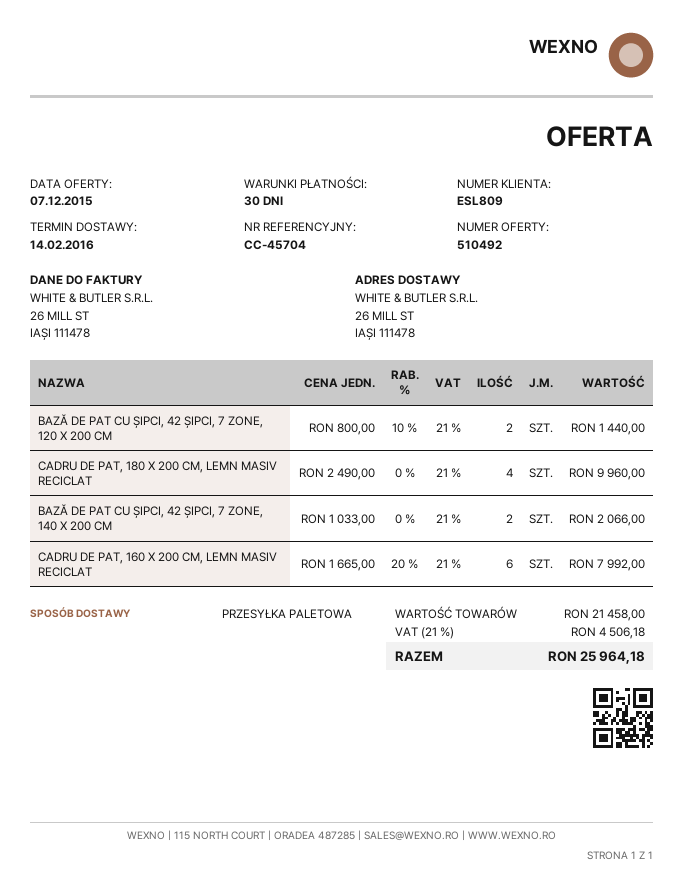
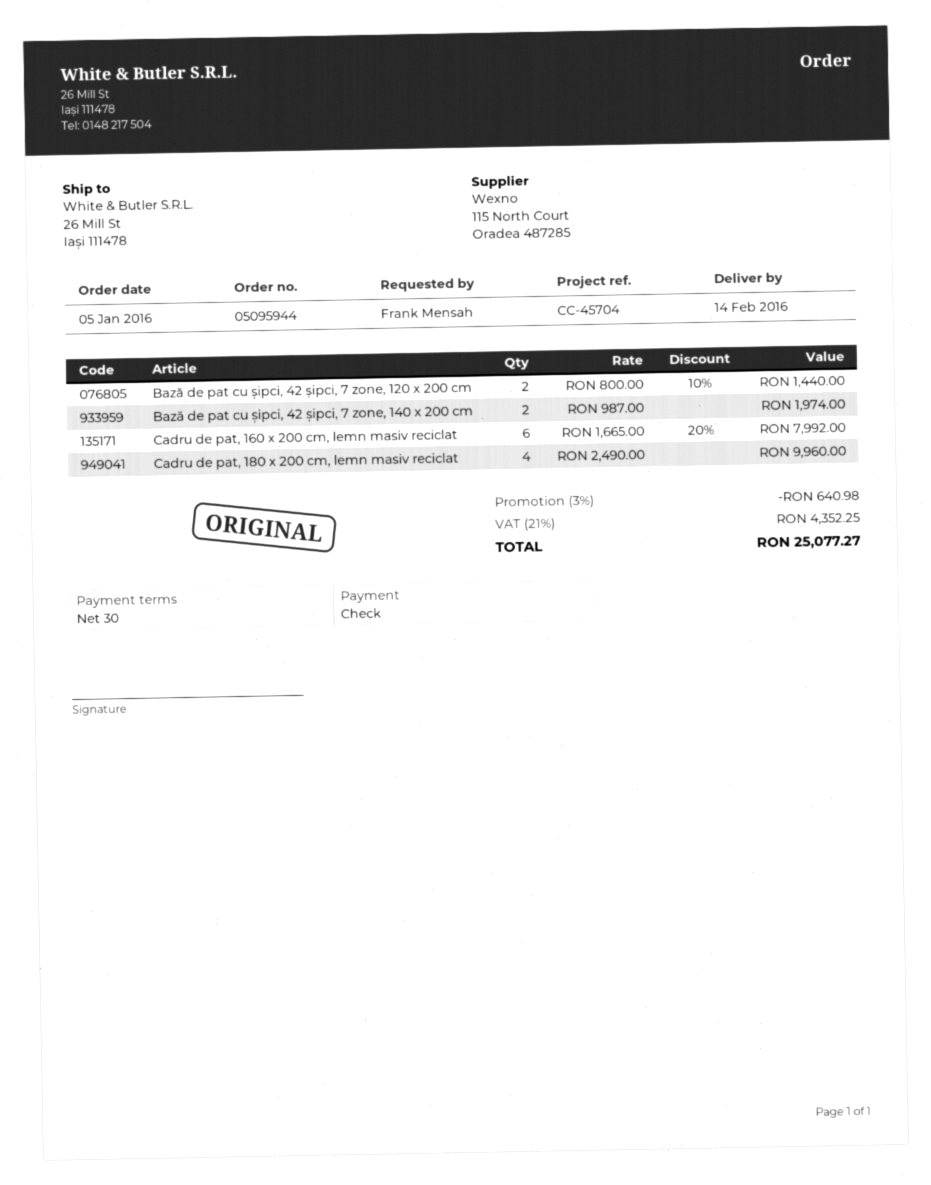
BAZĂ DE PAT CU ȘIPCI, 42 ȘIPCI, 7 ZONE, 140 X 200 CM: 2 x 1033.00 = 2066.00 -> 2 x 987.00 = 1974.00
discount: none -> 3% = 640.98
tax: 21% = 4506.18 -> 21% = 4352.25
total: 25964.18 -> 25077.27

